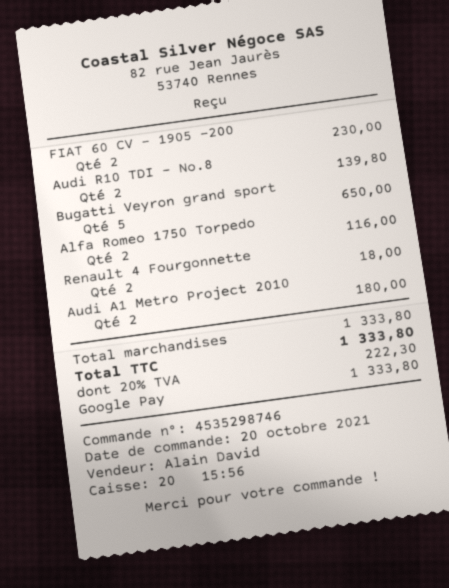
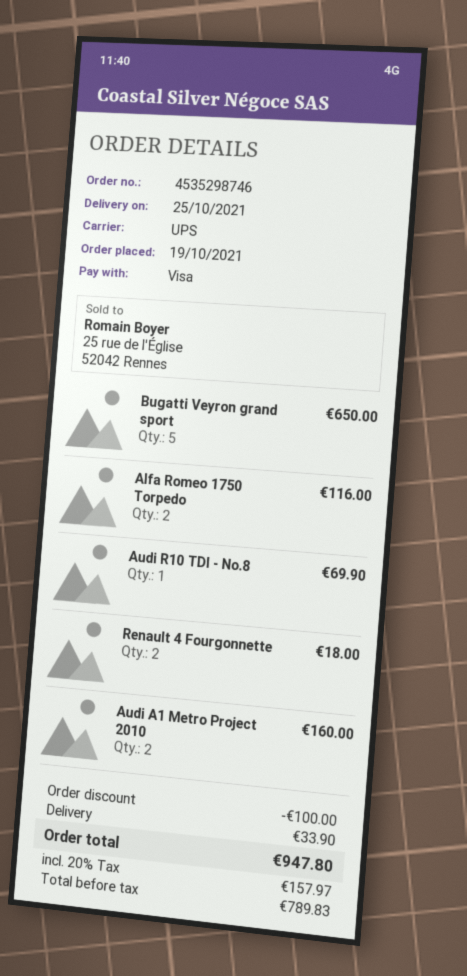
order date: 2021-10-20 -> 2021-10-19
payment method: Google Pay -> Visa
FIAT 60 CV – 1905 -200: 2 for 230.00 -> none
Audi R10 TDI - No.8: 2 for 139.80 -> 1 for 69.90
Audi A1 Metro Project 2010: 2 for 180.00 -> 2 for 160.00
discount: none -> 100.00
shipping: none -> 33.90
tax: 20% = 222.30 -> 20% = 157.97
total: 1333.80 -> 947.80

